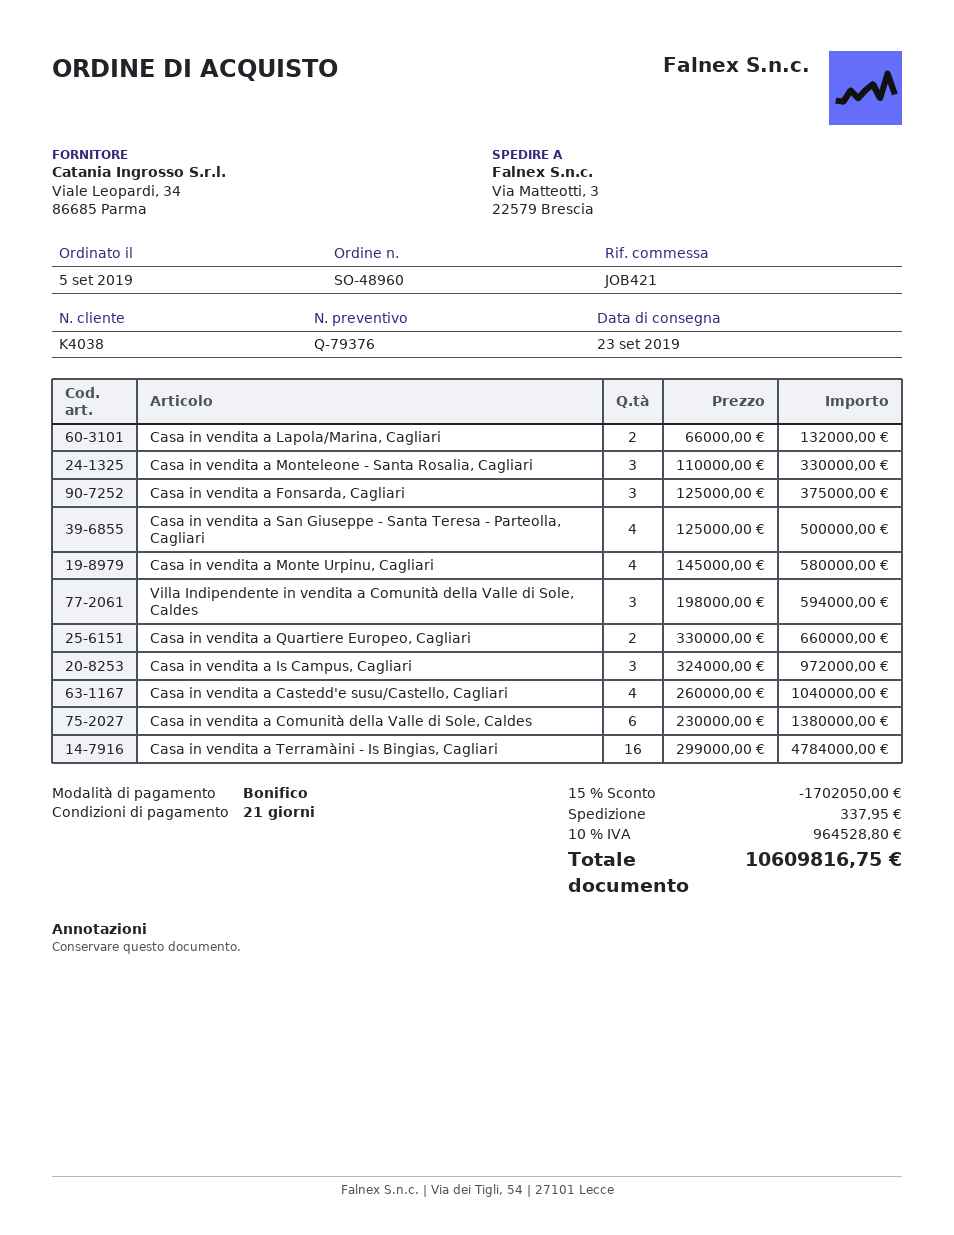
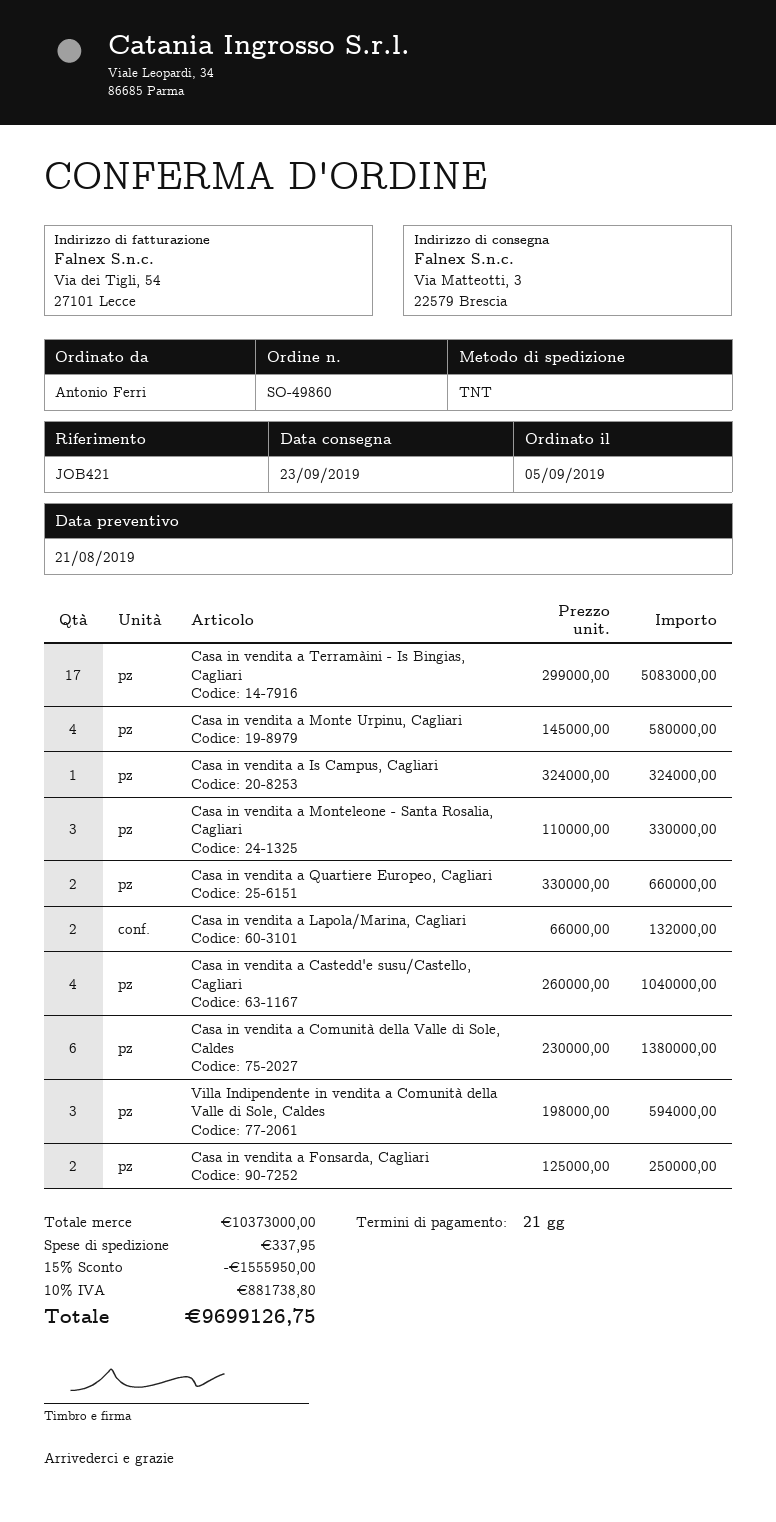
order number: SO-48960 -> SO-49860
Casa in vendita a Fonsarda, Cagliari: 3 x 125000.00 = 375000.00 -> 2 x 125000.00 = 250000.00
Casa in vendita a San Giuseppe - Santa Teresa - Parteolla, Cagliari: 4 x 125000.00 = 500000.00 -> none
Casa in vendita a Is Campus, Cagliari: 3 x 324000.00 = 972000.00 -> 1 x 324000.00 = 324000.00
Casa in vendita a Terramàini - Is Bingias, Cagliari: 16 x 299000.00 = 4784000.00 -> 17 x 299000.00 = 5083000.00
discount: 15% = 1702050.00 -> 15% = 1555950.00
tax: 10% = 964528.80 -> 10% = 881738.80
total: 10609816.75 -> 9699126.75

